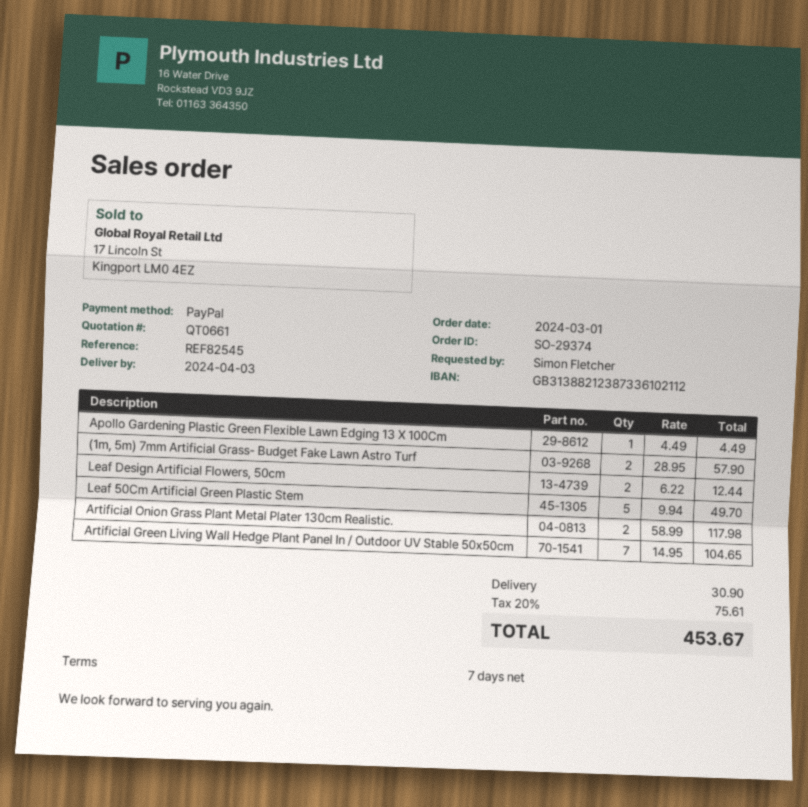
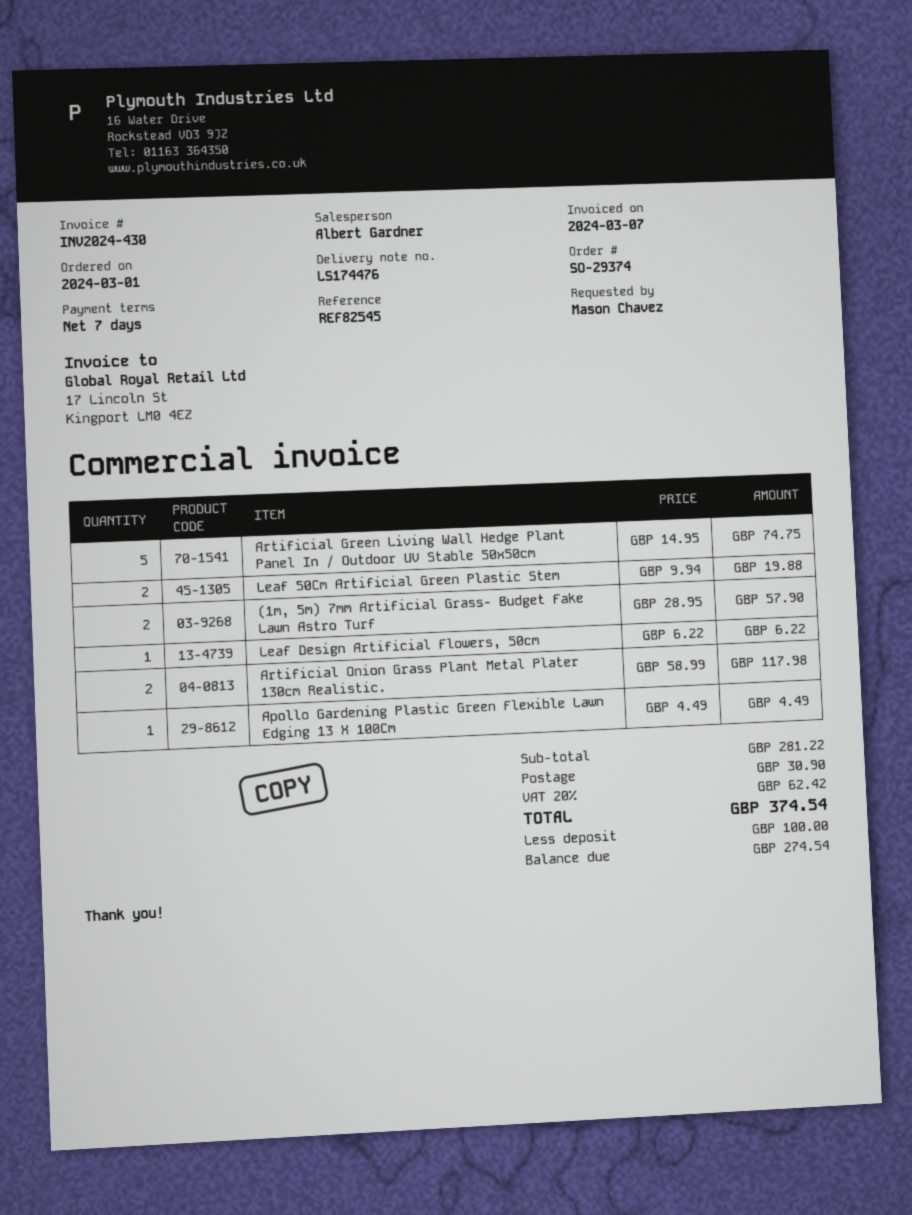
ordered by: Simon Fletcher -> Mason Chavez
Leaf Design Artificial Flowers, 50cm: 2 x 6.22 = 12.44 -> 1 x 6.22 = 6.22
Leaf 50Cm Artificial Green Plastic Stem: 5 x 9.94 = 49.70 -> 2 x 9.94 = 19.88
Artificial Green Living Wall Hedge Plant Panel In / Outdoor UV Stable 50x50cm: 7 x 14.95 = 104.65 -> 5 x 14.95 = 74.75
tax: 20% = 75.61 -> 20% = 62.42
total: 453.67 -> 374.54

